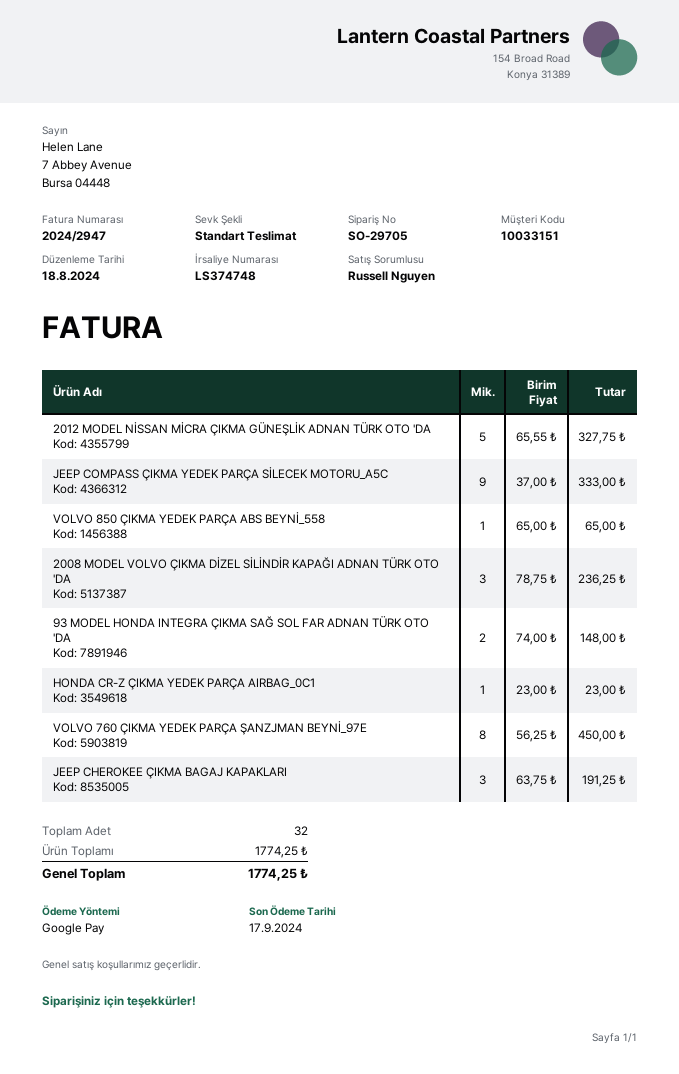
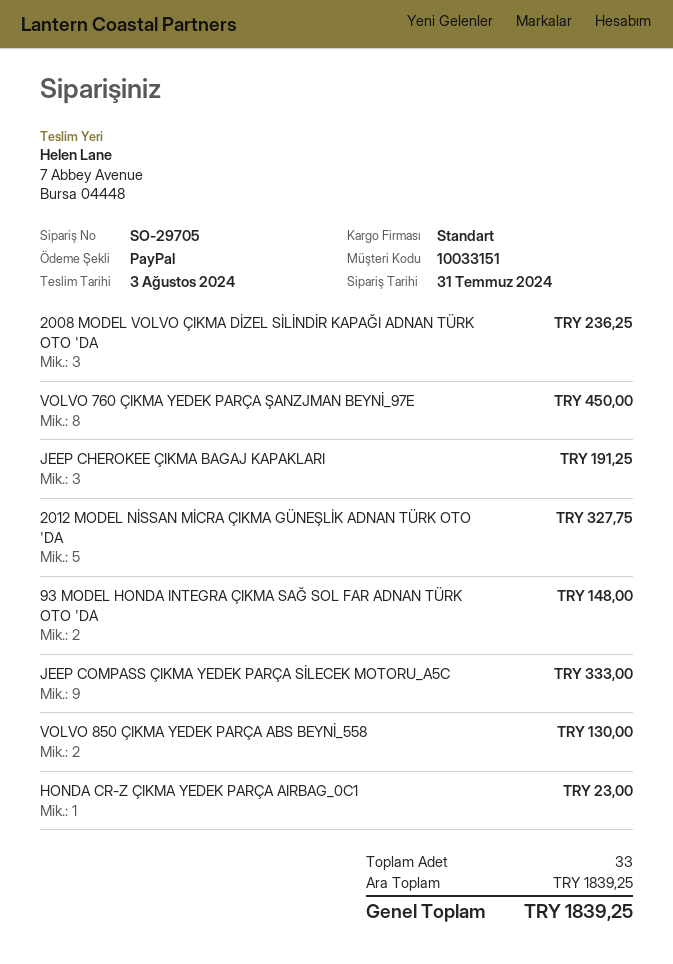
payment method: Google Pay -> PayPal
VOLVO 850 ÇIKMA YEDEK PARÇA ABS BEYNİ_558: 1 for 65.00 -> 2 for 130.00
total quantity: 32 -> 33
subtotal: 1774.25 -> 1839.25
total: 1774.25 -> 1839.25

